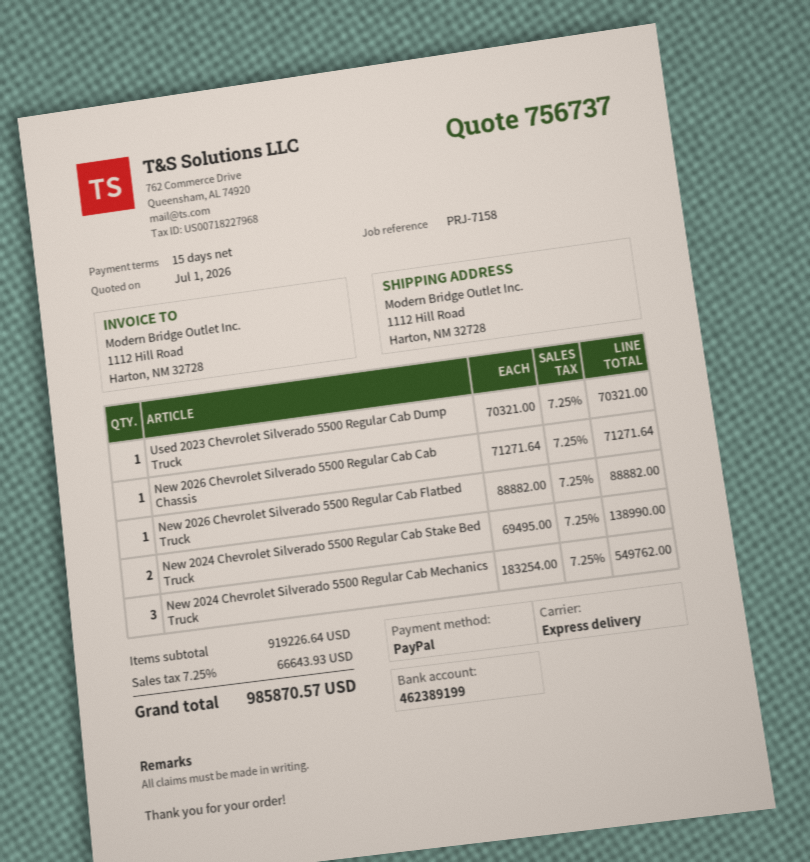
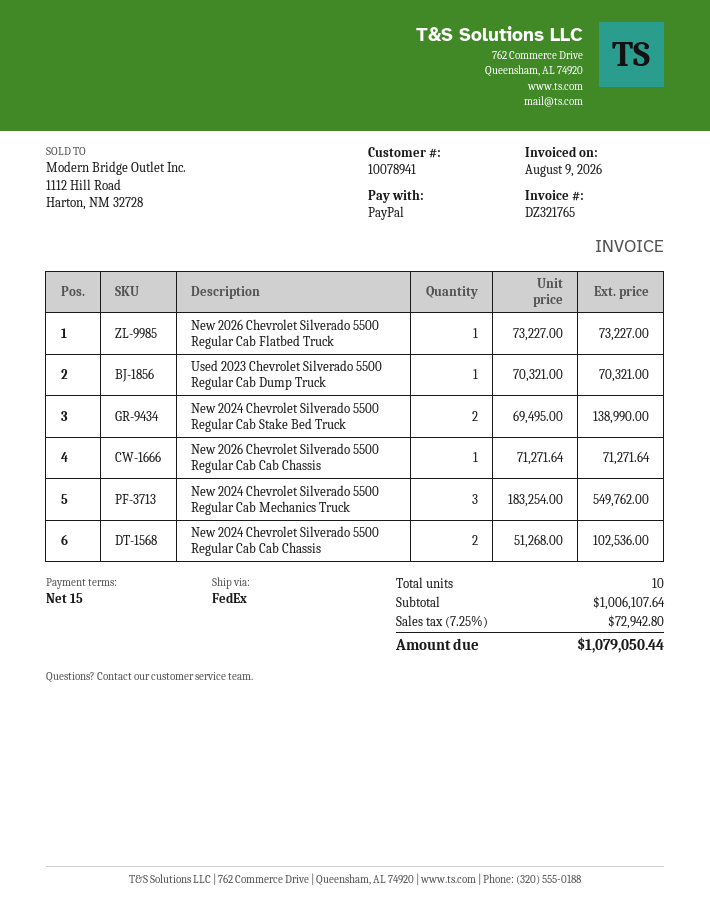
shipping method: express -> FedEx
New 2026 Chevrolet Silverado 5500 Regular Cab Flatbed Truck: 1 x 88882.00 = 88882.00 -> 1 x 73227.00 = 73227.00
New 2024 Chevrolet Silverado 5500 Regular Cab Cab Chassis: none -> 2 x 51268.00 = 102536.00
subtotal: 919226.64 -> 1006107.64
tax: 7.25% = 66643.93 -> 7.25% = 72942.80
total: 985870.57 -> 1079050.44

